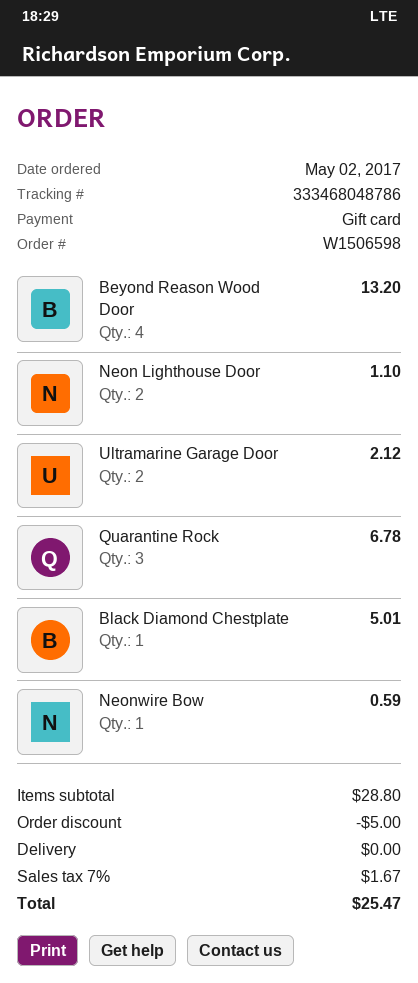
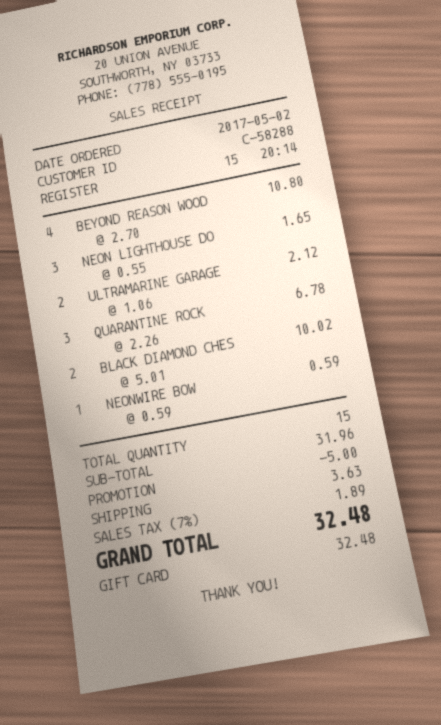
Beyond Reason Wood Door: 4 for 13.20 -> 4 for 10.80
Neon Lighthouse Door: 2 for 1.10 -> 3 for 1.65
Black Diamond Chestplate: 1 for 5.01 -> 2 for 10.02
subtotal: 28.80 -> 31.96
shipping: 0.00 -> 3.63
tax: 7% = 1.67 -> 7% = 1.89
total: 25.47 -> 32.48

